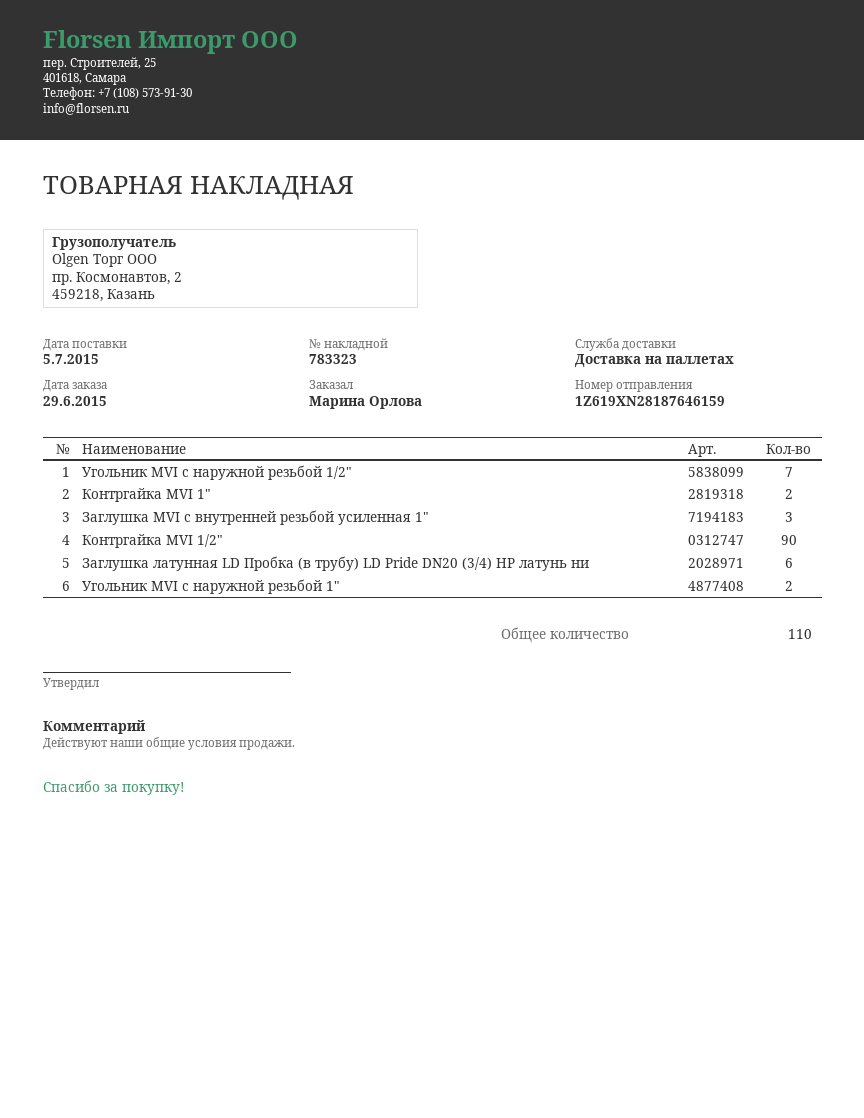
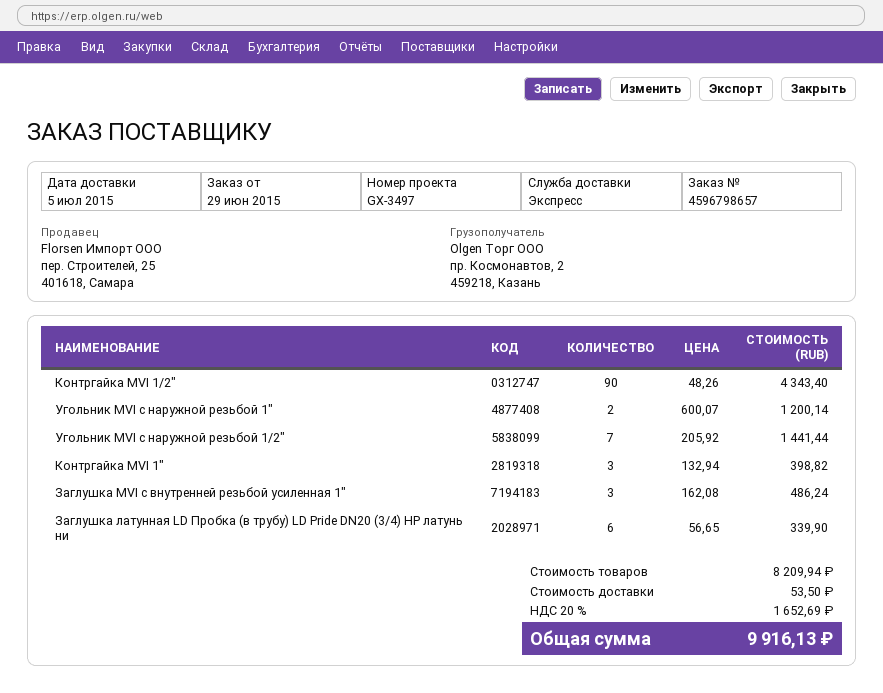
shipping method: pallet freight -> express
Контргайка MVI 1": 2 -> 3

